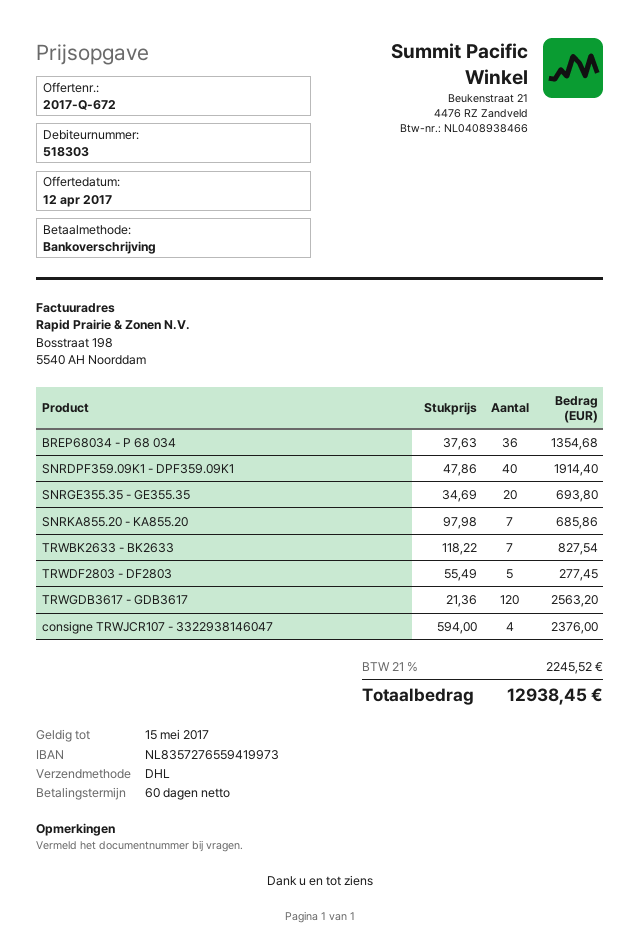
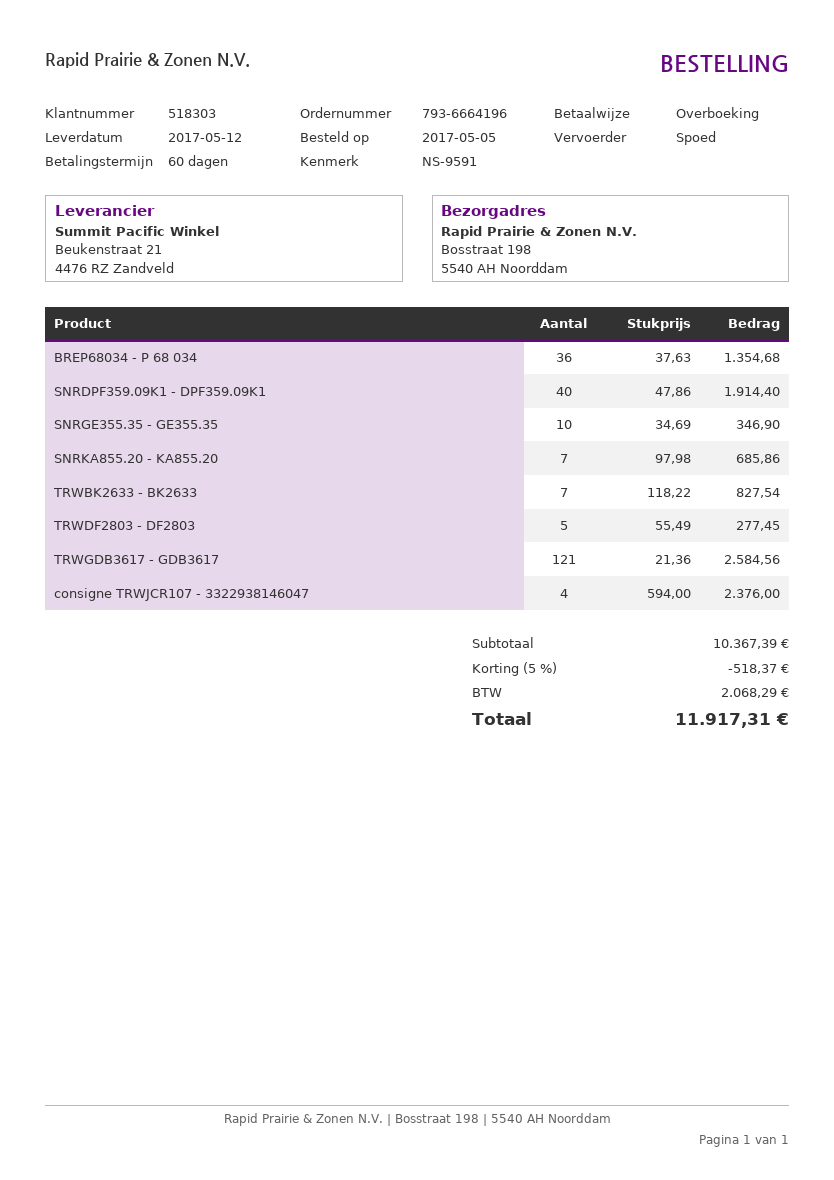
shipping method: DHL -> express
SNRGE355.35 - GE355.35: 20 x 34.69 = 693.80 -> 10 x 34.69 = 346.90
TRWGDB3617 - GDB3617: 120 x 21.36 = 2563.20 -> 121 x 21.36 = 2584.56
discount: none -> 5% = 518.37
tax: 2245.52 -> 2068.29
total: 12938.45 -> 11917.31

